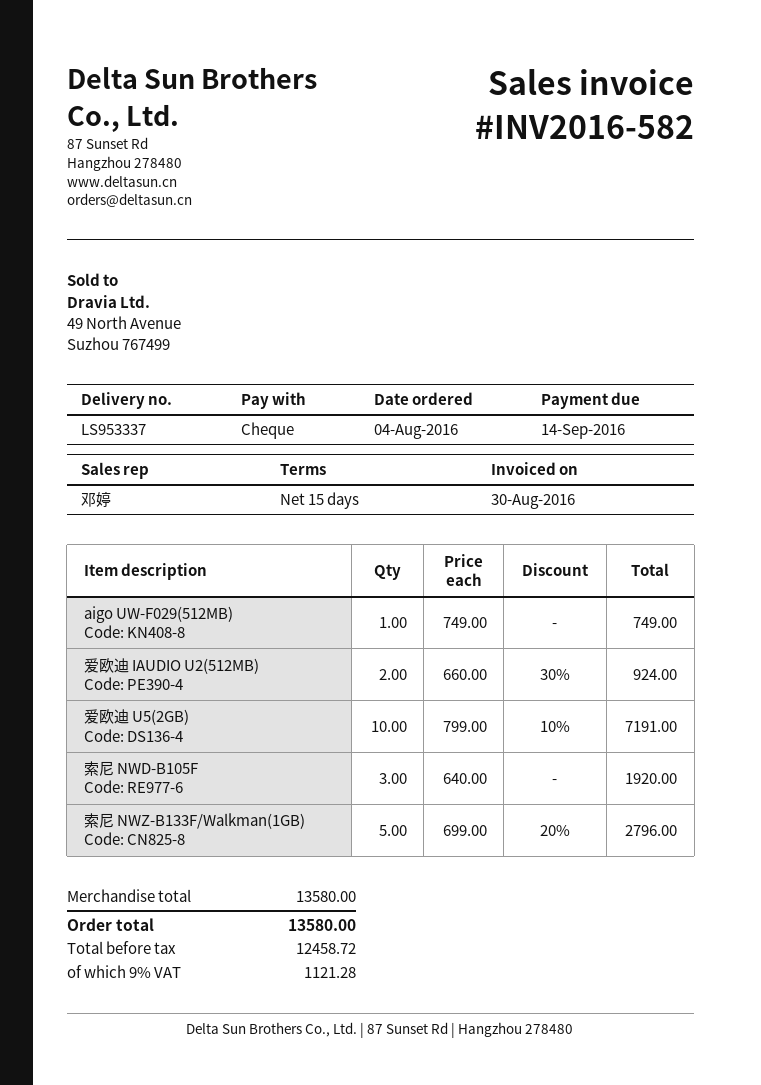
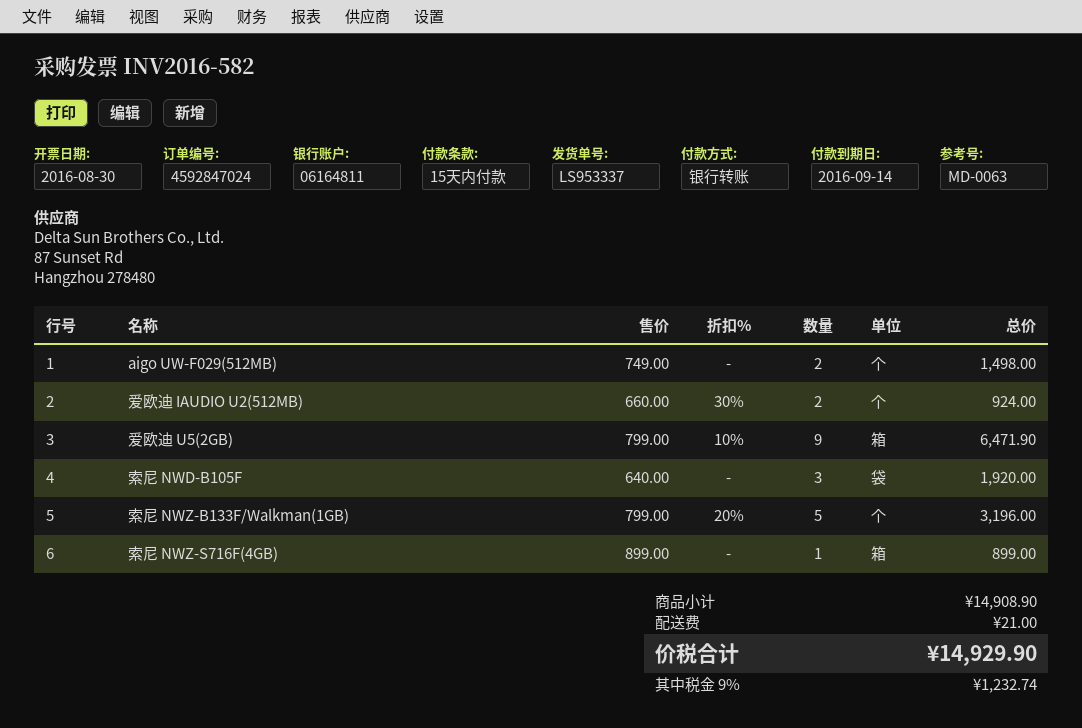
payment method: cheque -> bank transfer
aigo UW-F029(512MB): 1 x 749.00 = 749.00 -> 2 x 749.00 = 1498.00
爱欧迪 U5(2GB): 10 x 799.00 - 10% = 7191.00 -> 9 x 799.00 - 10% = 6471.90
索尼 NWZ-B133F/Walkman(1GB): 5 x 699.00 - 20% = 2796.00 -> 5 x 799.00 - 20% = 3196.00
索尼 NWZ-S716F(4GB): none -> 1 x 899.00 = 899.00
subtotal: 13580.00 -> 14908.90
shipping: none -> 21.00
tax: 9% = 1121.28 -> 9% = 1232.74
total: 13580.00 -> 14929.90

